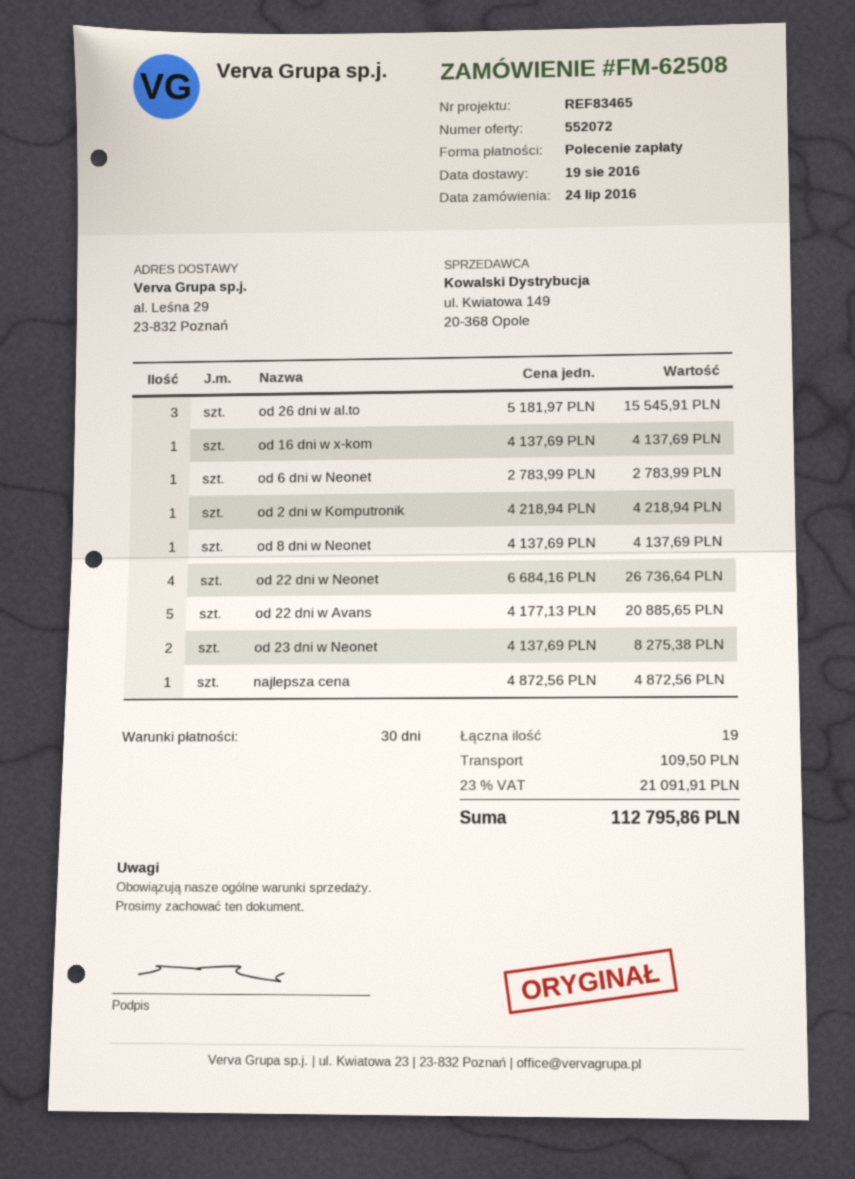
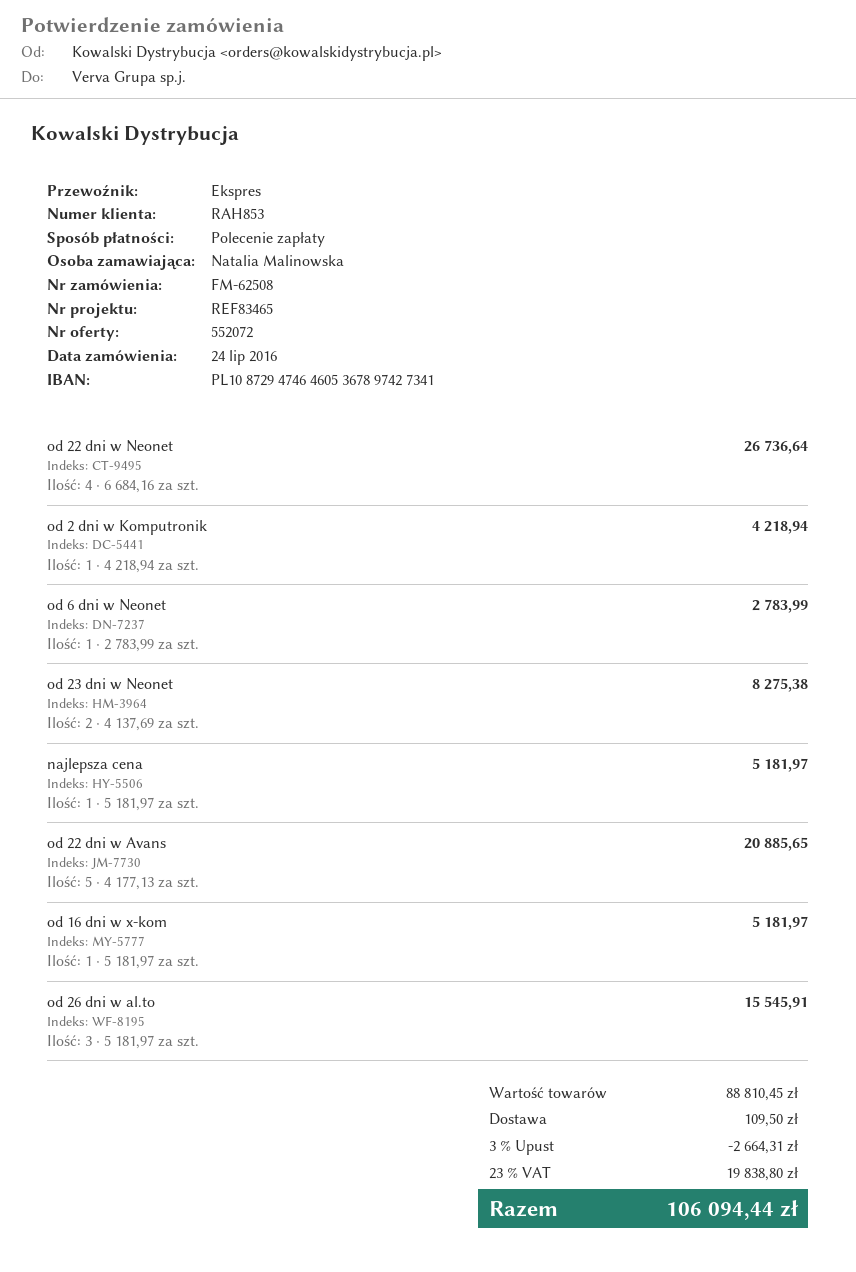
od 16 dni w x-kom: 1 x 4137.69 = 4137.69 -> 1 x 5181.97 = 5181.97
od 8 dni w Neonet: 1 x 4137.69 = 4137.69 -> none
najlepsza cena: 1 x 4872.56 = 4872.56 -> 1 x 5181.97 = 5181.97
discount: none -> 3% = 2664.31
tax: 23% = 21091.91 -> 23% = 19838.80
total: 112795.86 -> 106094.44

